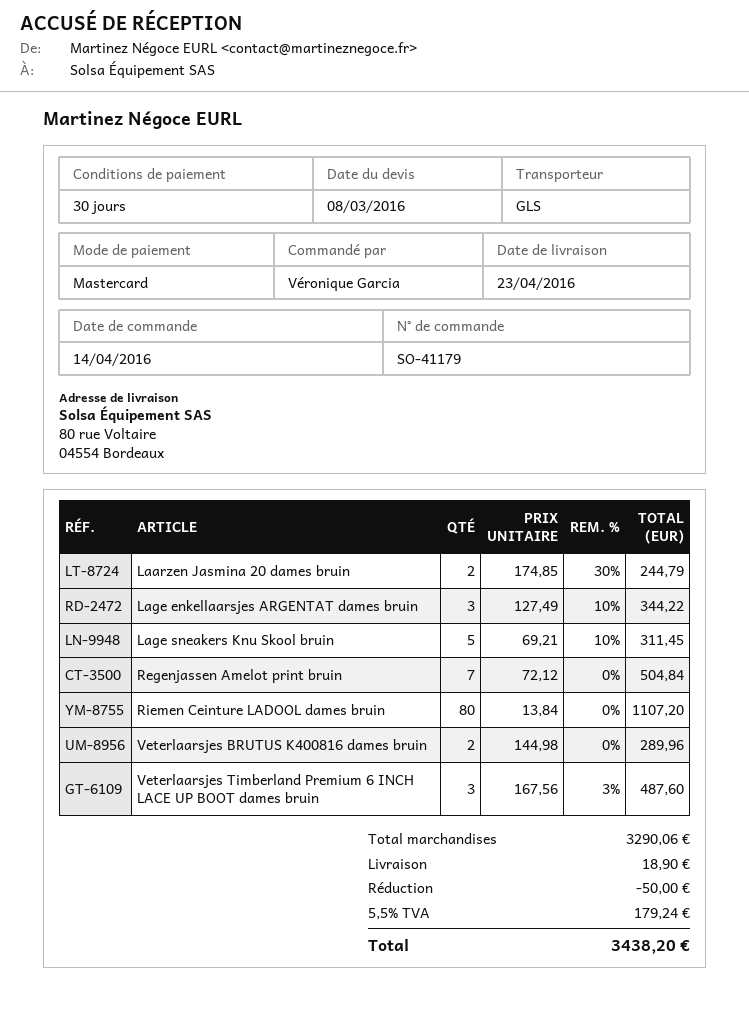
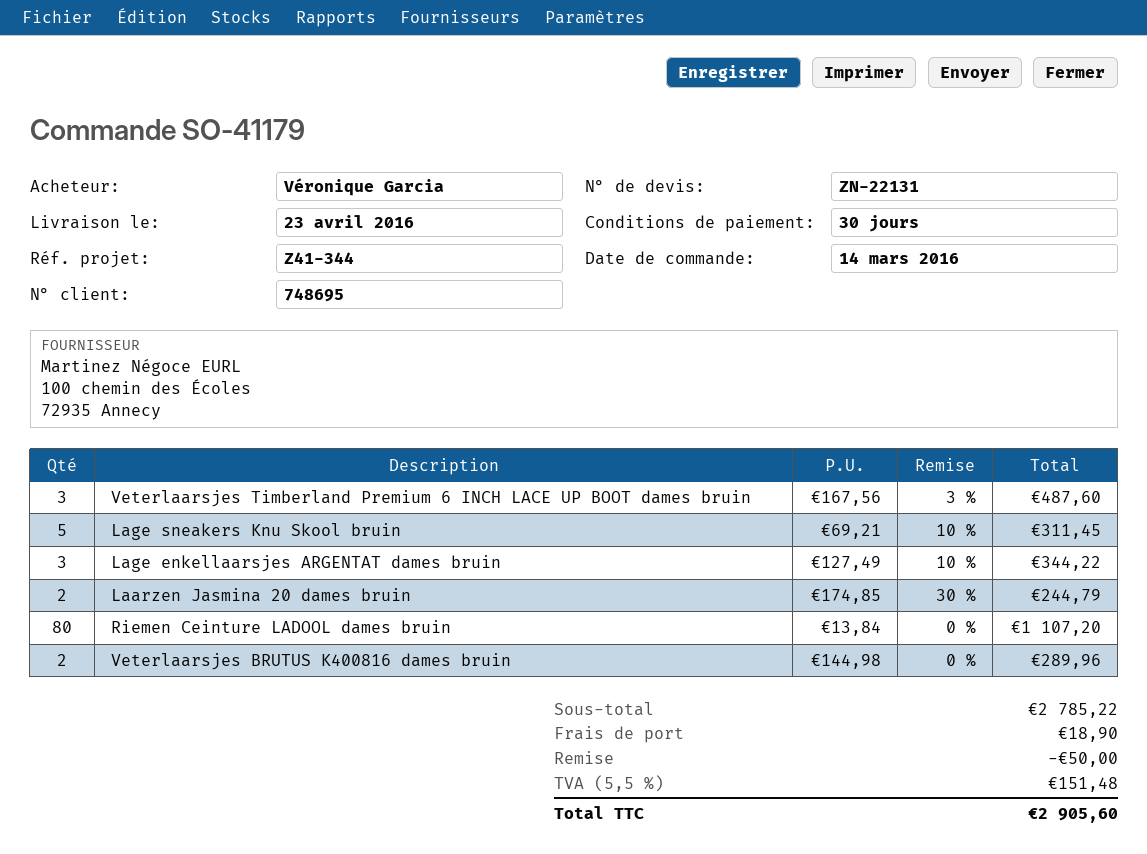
order date: 2016-04-14 -> 2016-03-14
Regenjassen Amelot print bruin: 7 x 72.12 = 504.84 -> none
subtotal: 3290.06 -> 2785.22
tax: 5.5% = 179.24 -> 5.5% = 151.48
total: 3438.20 -> 2905.60

